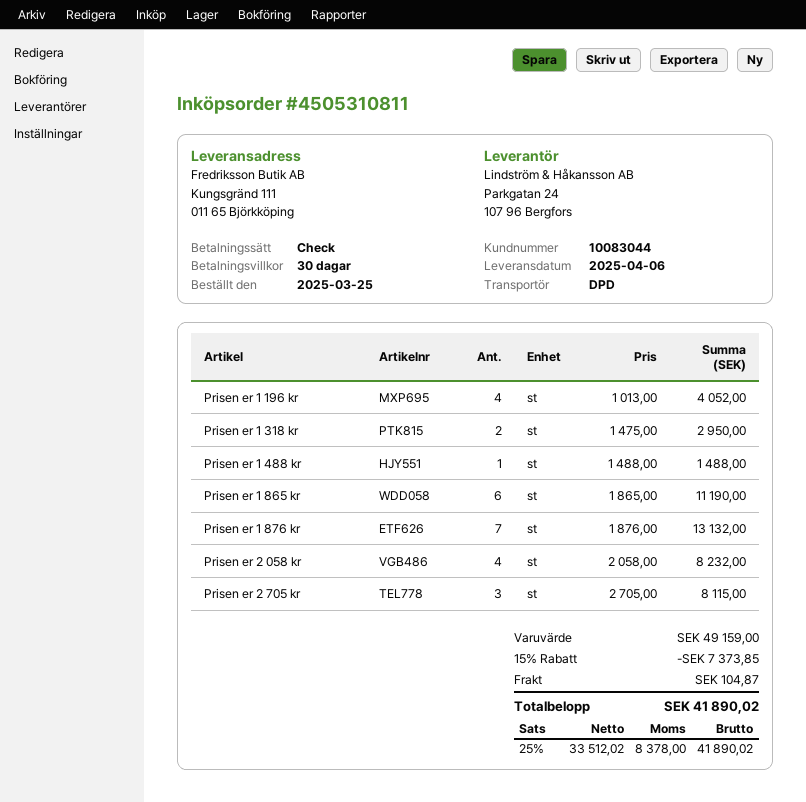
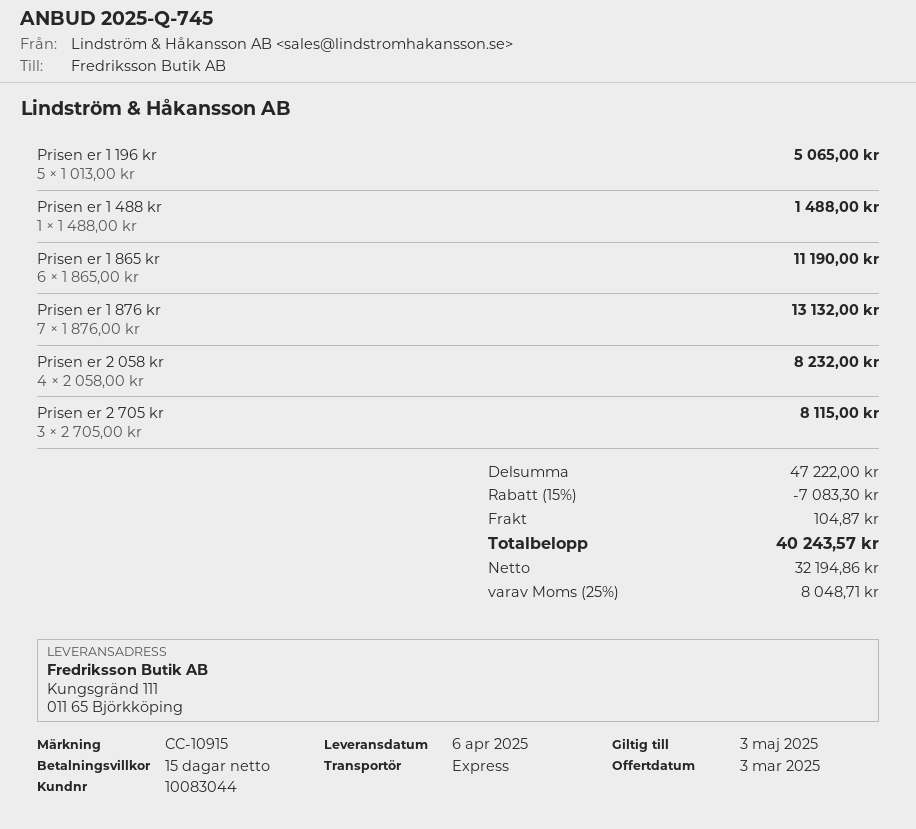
payment terms: 30 days -> 15 days
shipping method: DPD -> express
Prisen er 1 196 kr: 4 x 1013.00 = 4052.00 -> 5 x 1013.00 = 5065.00
Prisen er 1 318 kr: 2 x 1475.00 = 2950.00 -> none
subtotal: 49159.00 -> 47222.00
discount: 15% = 7373.85 -> 15% = 7083.30
net: 33512.02 -> 32194.86
tax: 25% = 8378.00 -> 25% = 8048.71
total: 41890.02 -> 40243.57

